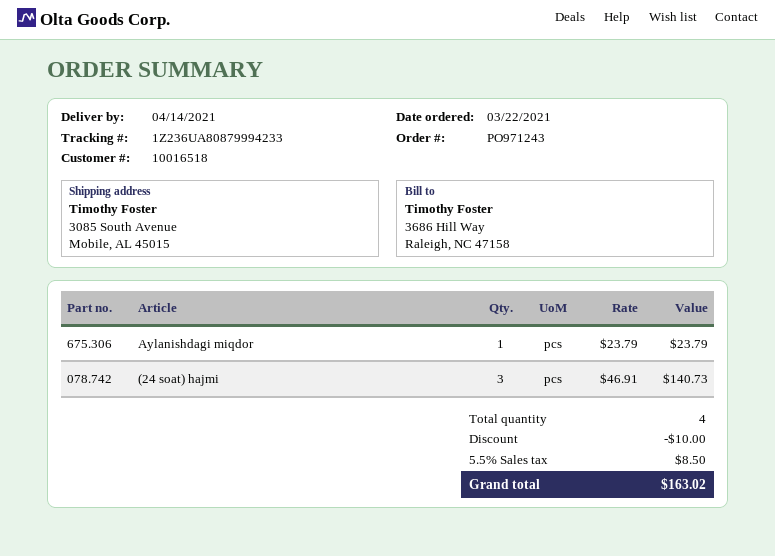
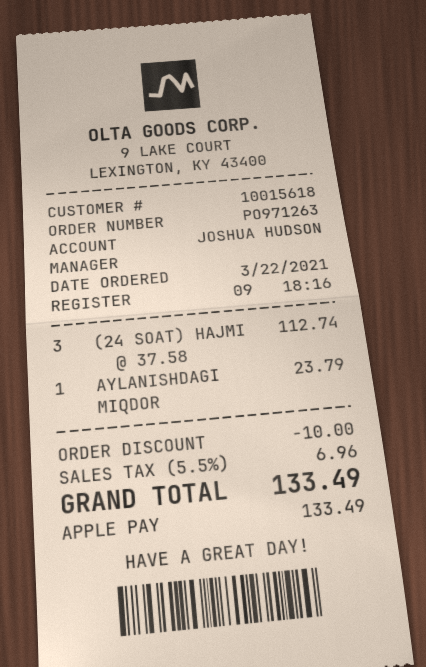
order number: PO971243 -> PO971263
customer number: 10016518 -> 10015618
(24 soat) hajmi: 3 x 46.91 = 140.73 -> 3 x 37.58 = 112.74
tax: 5.5% = 8.50 -> 5.5% = 6.96
total: 163.02 -> 133.49

